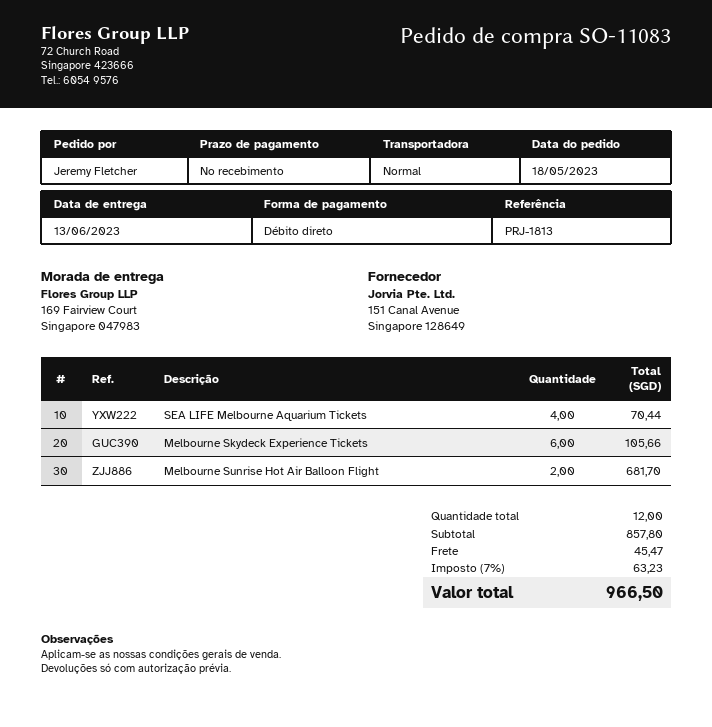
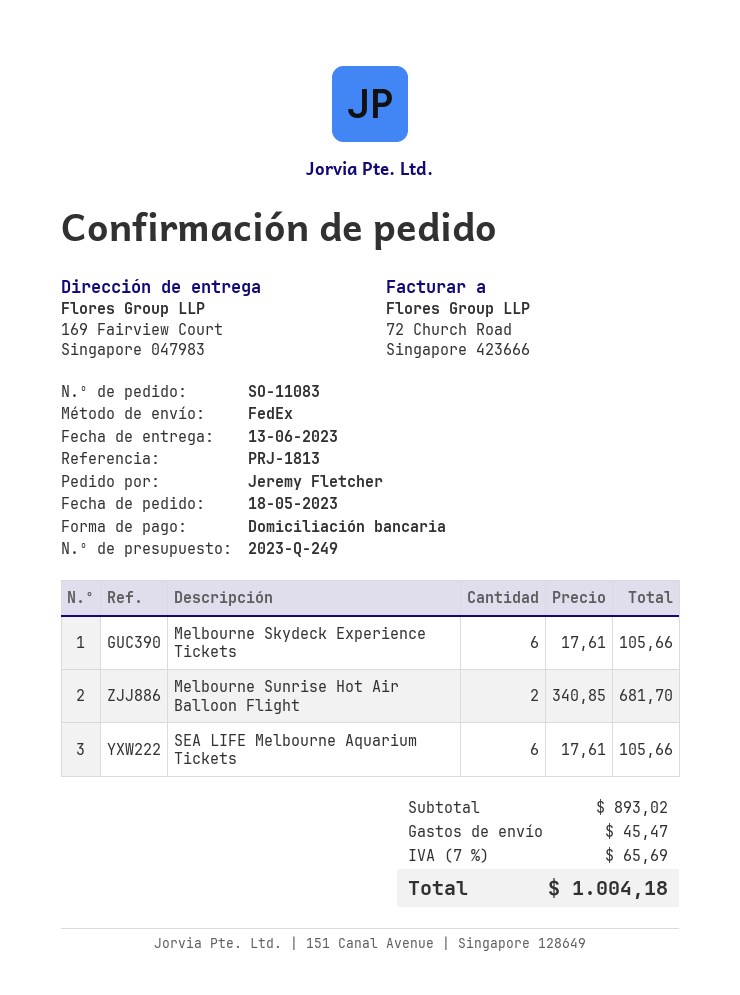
shipping method: standard -> FedEx
SEA LIFE Melbourne Aquarium Tickets: 4 for 70.44 -> 6 for 105.66
subtotal: 857.80 -> 893.02
tax: 7% = 63.23 -> 7% = 65.69
total: 966.50 -> 1004.18

